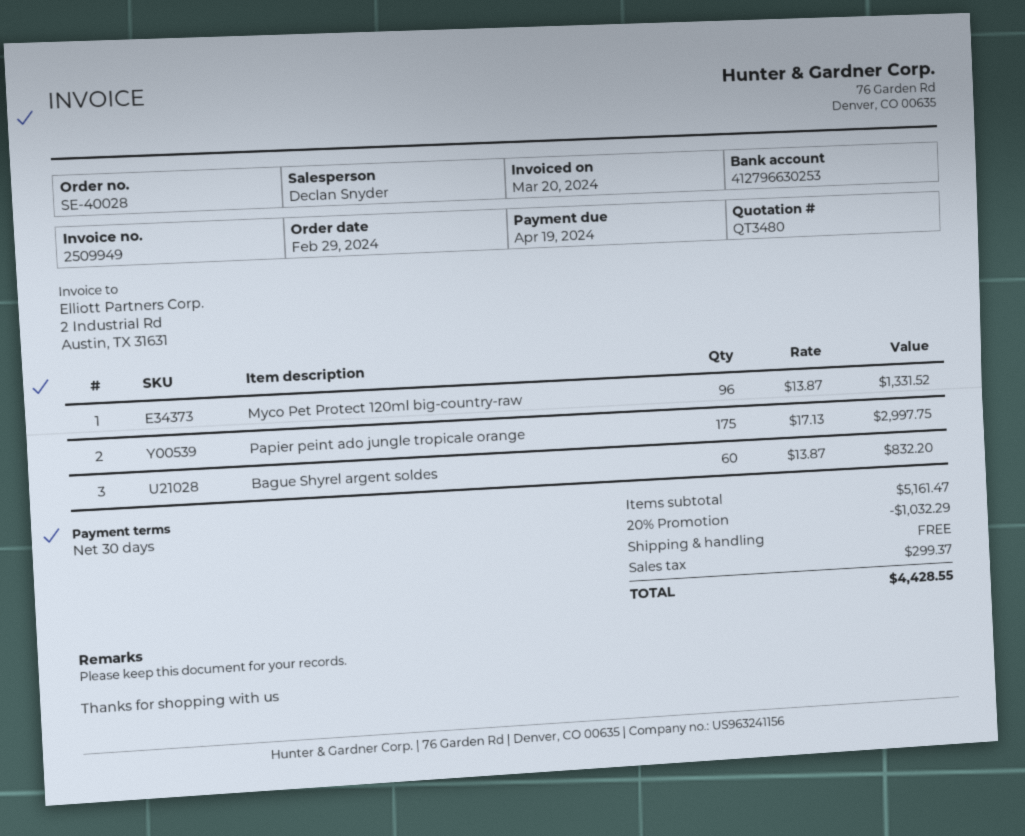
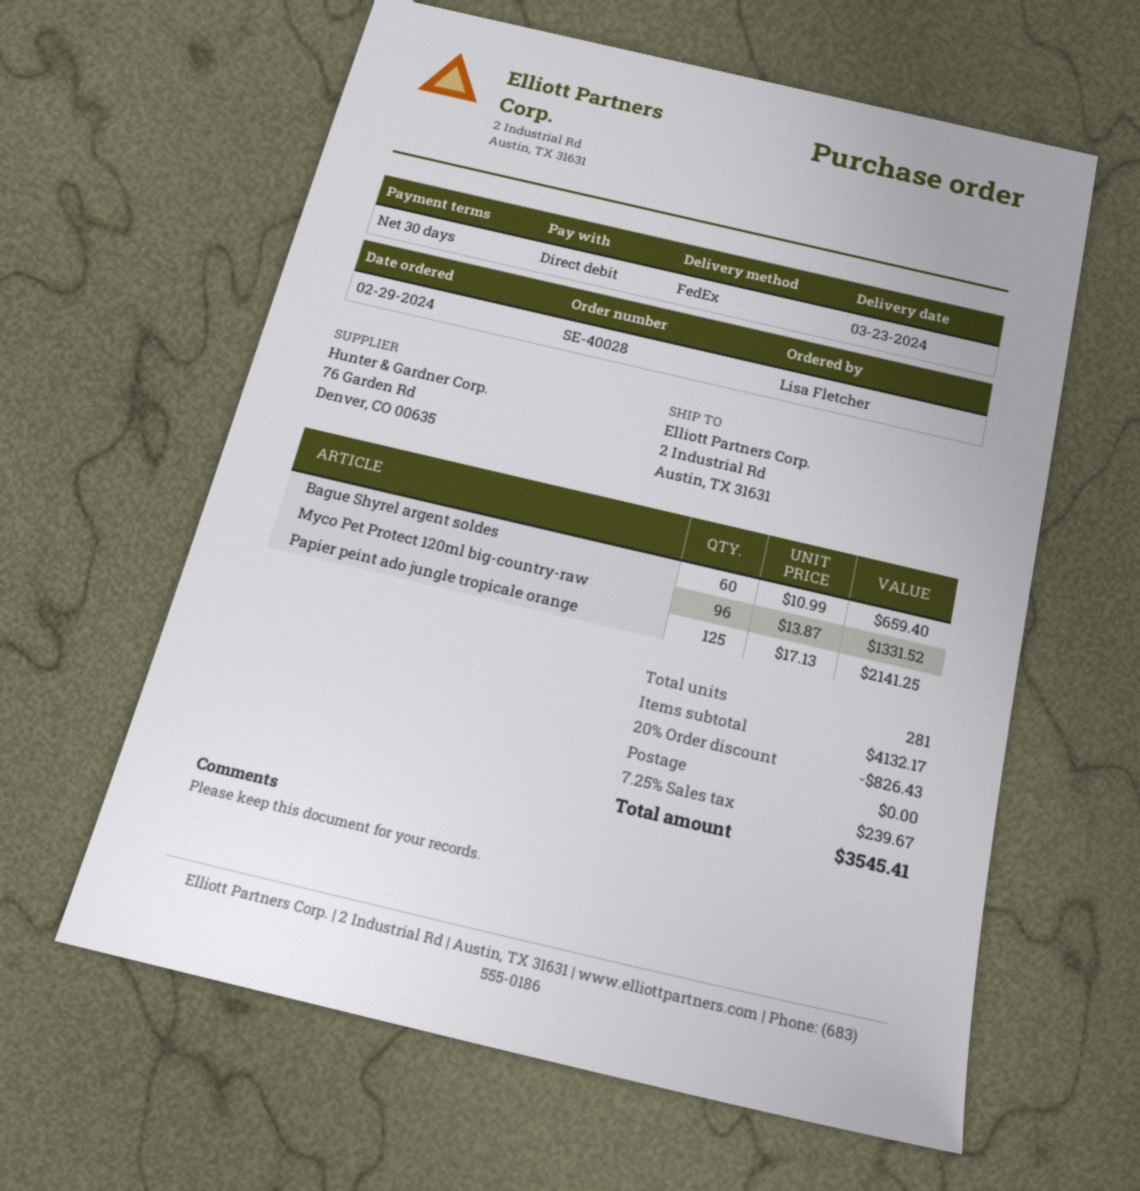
Papier peint ado jungle tropicale orange: 175 x 17.13 = 2997.75 -> 125 x 17.13 = 2141.25
Bague Shyrel argent soldes: 60 x 13.87 = 832.20 -> 60 x 10.99 = 659.40
subtotal: 5161.47 -> 4132.17
discount: 20% = 1032.29 -> 20% = 826.43
tax: 299.37 -> 239.67
total: 4428.55 -> 3545.41

